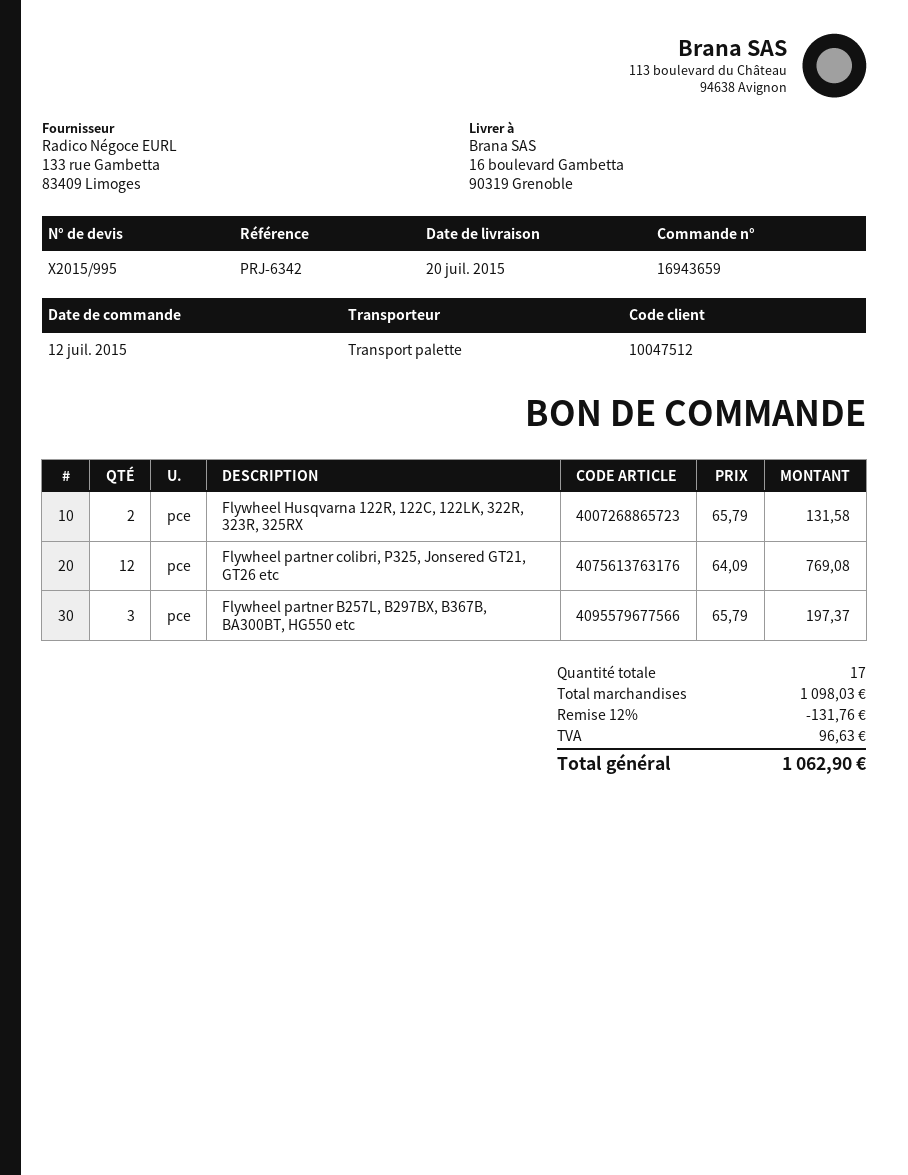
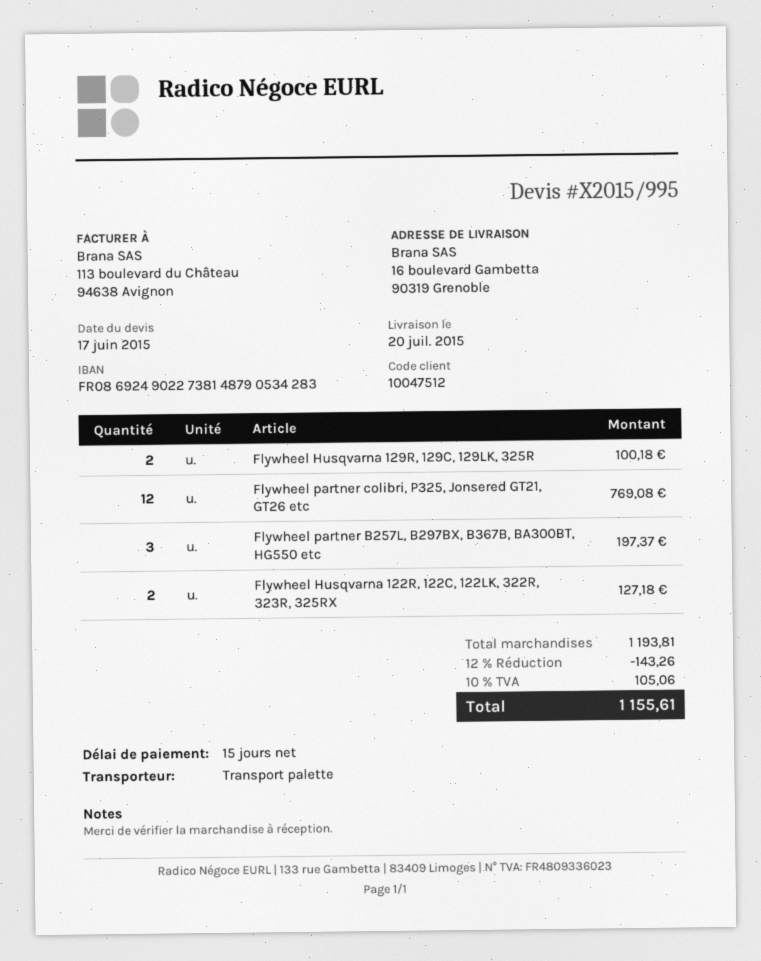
Flywheel Husqvarna 122R, 122C, 122LK, 322R, 323R, 325RX: 2 for 131.58 -> 2 for 127.18
Flywheel Husqvarna 129R, 129C, 129LK, 325R: none -> 2 for 100.18
subtotal: 1098.03 -> 1193.81
discount: 12% = 131.76 -> 12% = 143.26
tax: 96.63 -> 105.06
total: 1062.90 -> 1155.61

